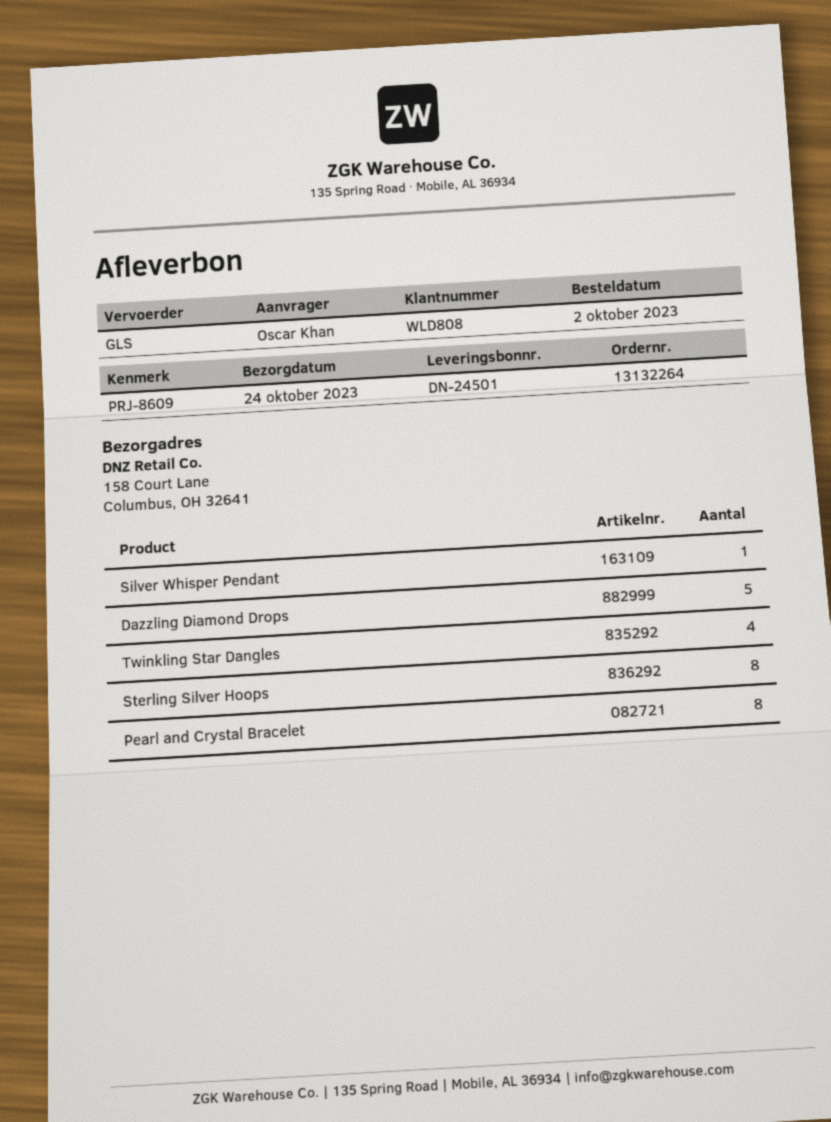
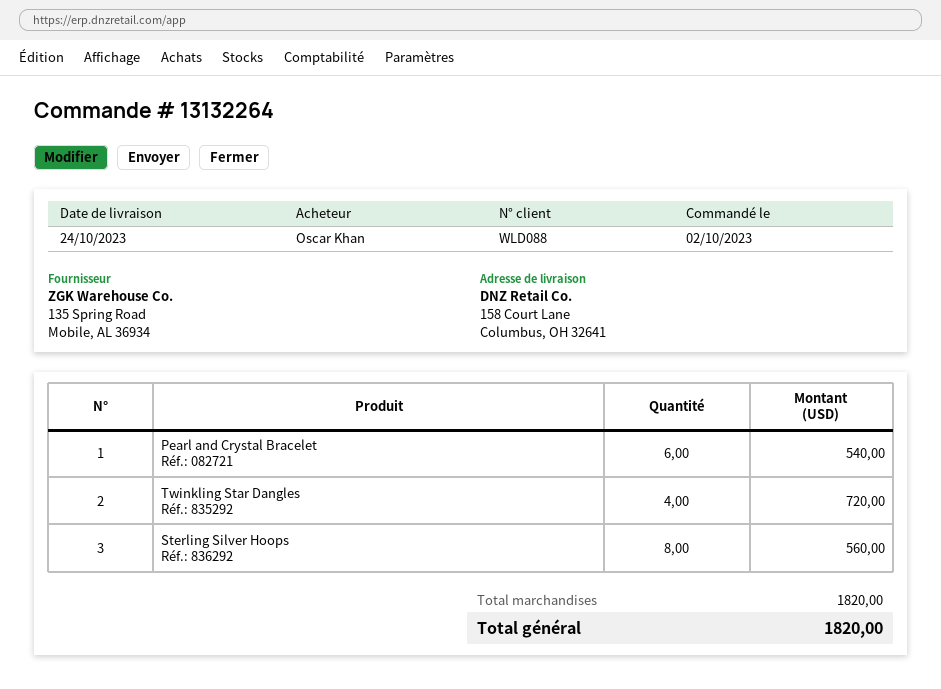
customer number: WLD808 -> WLD088
Silver Whisper Pendant: 1 -> none
Dazzling Diamond Drops: 5 -> none
Pearl and Crystal Bracelet: 8 -> 6

